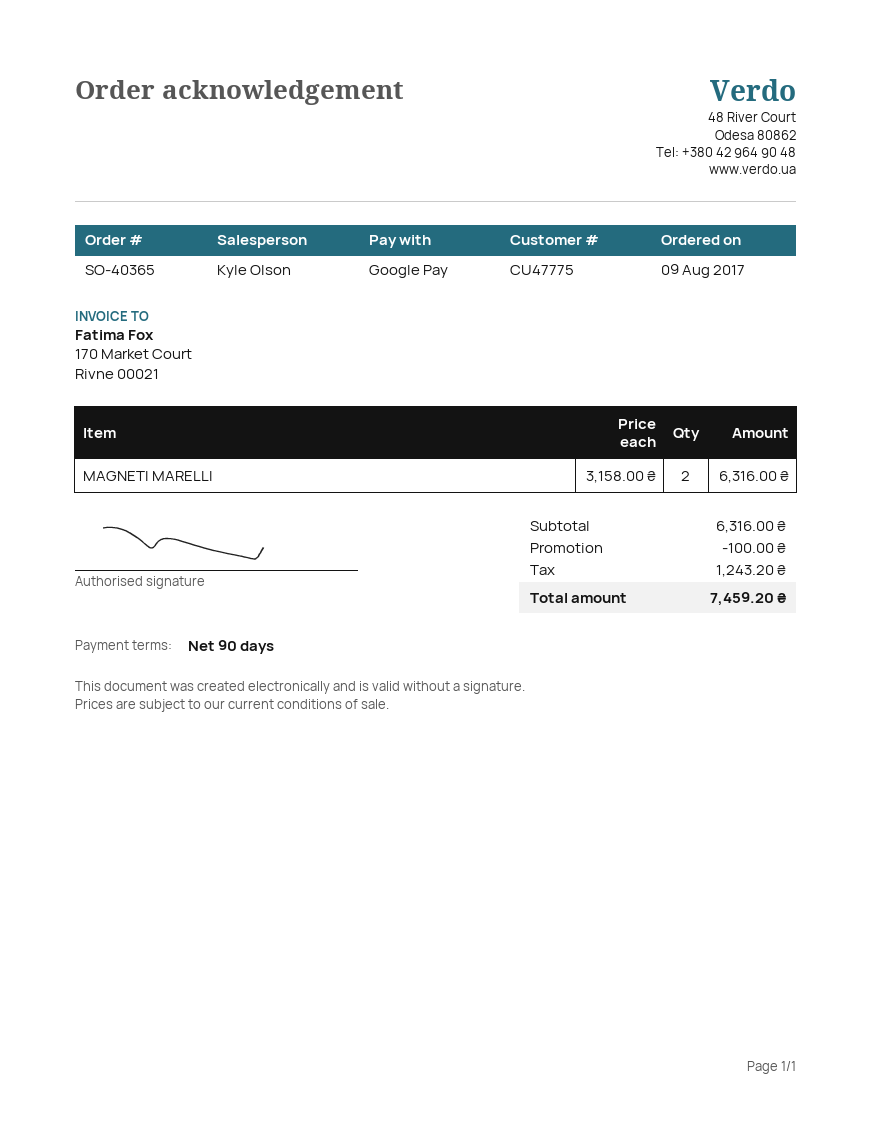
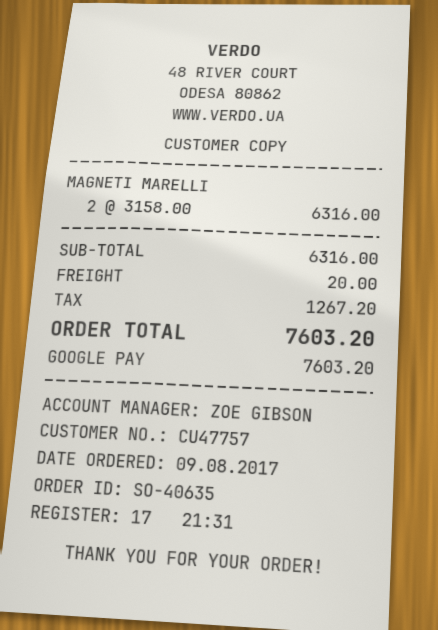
order number: SO-40365 -> SO-40635
customer number: CU47775 -> CU47757
sales rep: Kyle Olson -> ZOE GIBSON
discount: 100.00 -> none
shipping: none -> 20.00
tax: 1243.20 -> 1267.20
total: 7459.20 -> 7603.20

